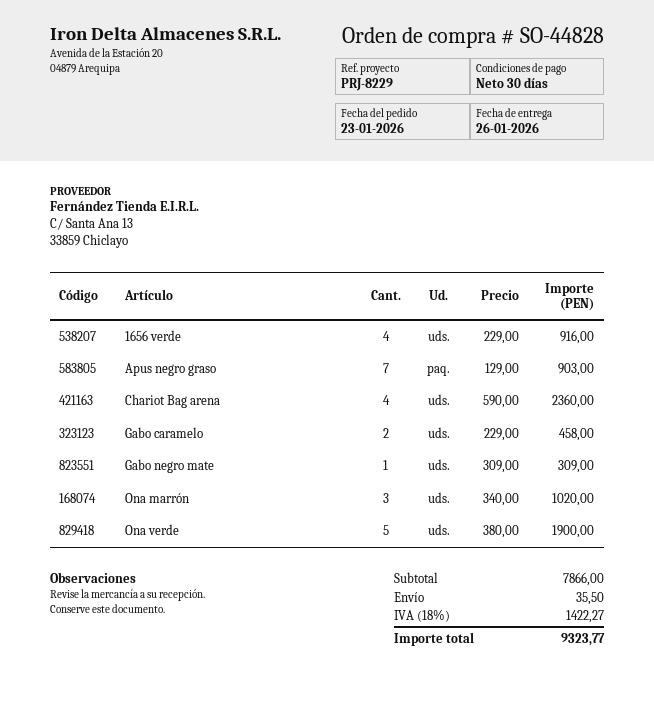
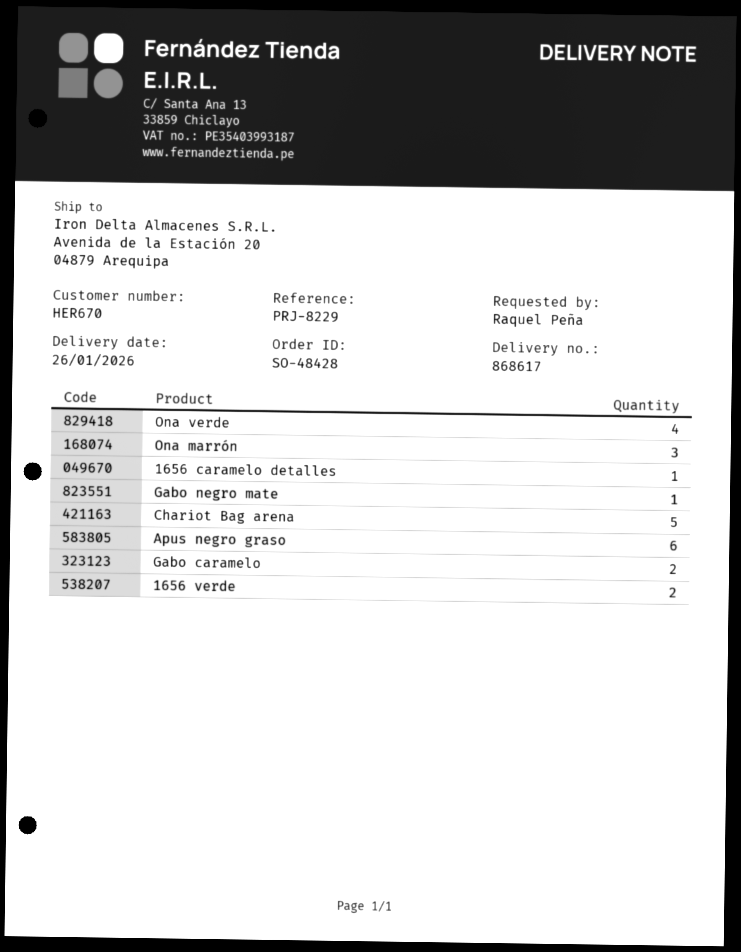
order number: SO-44828 -> SO-48428
1656 verde: 4 -> 2
Apus negro graso: 7 -> 6
Chariot Bag arena: 4 -> 5
Ona verde: 5 -> 4
1656 caramelo detalles: none -> 1

